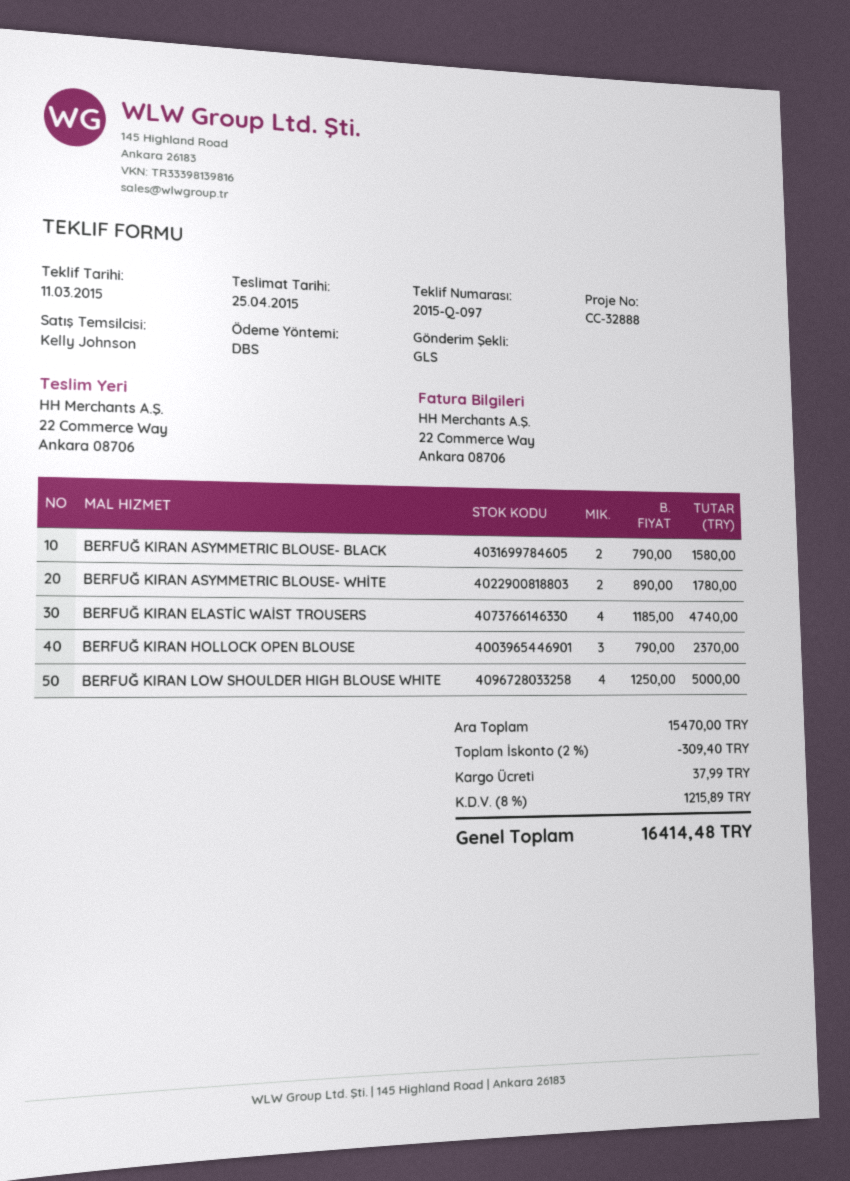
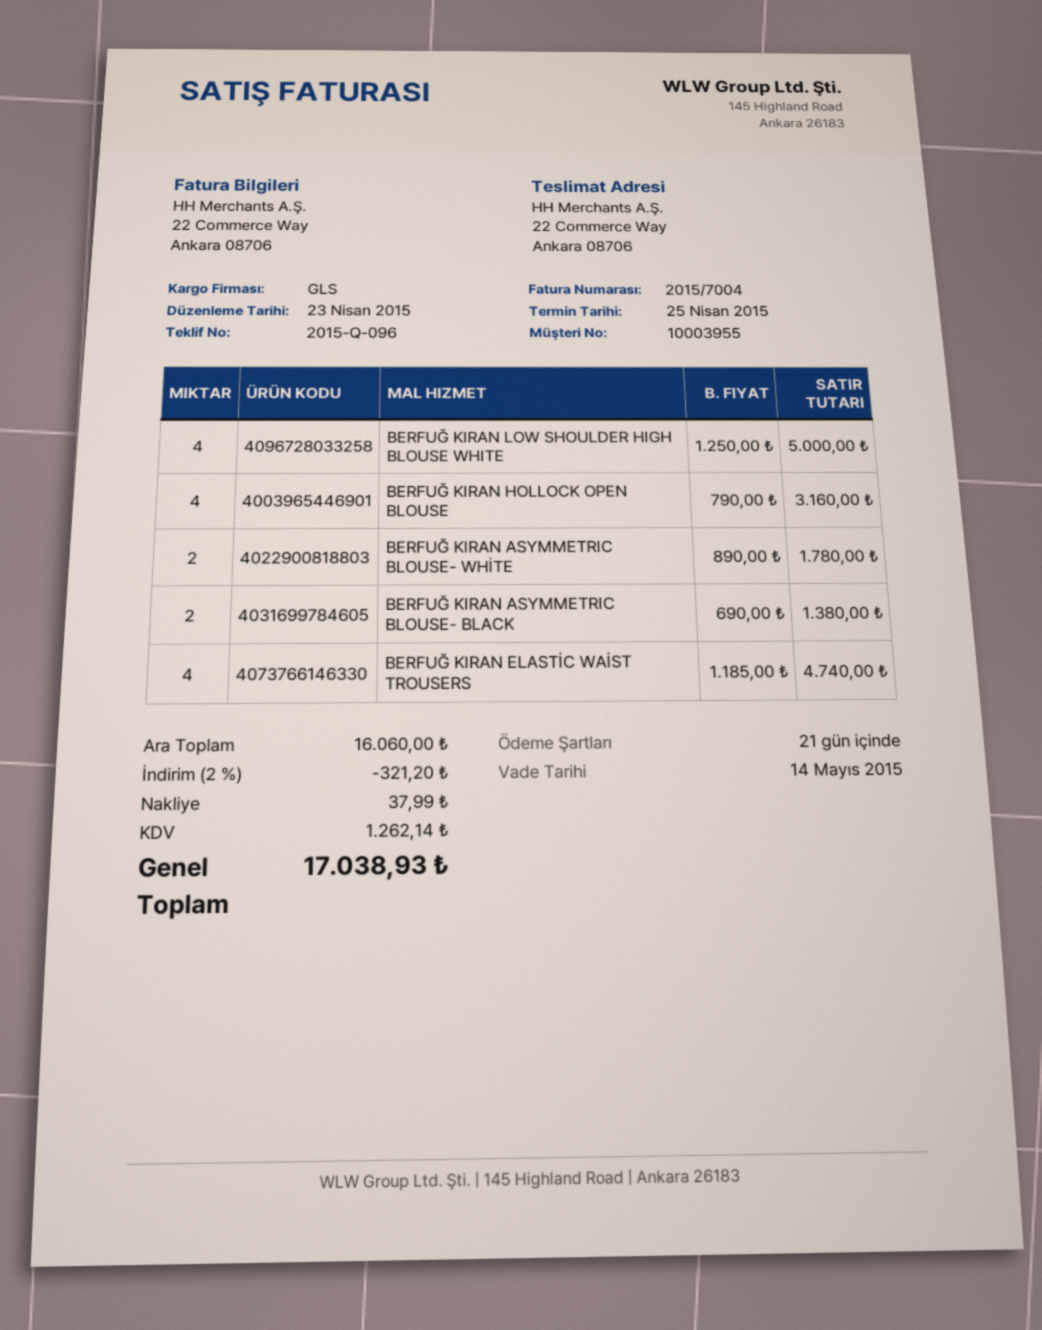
quote number: 2015-Q-097 -> 2015-Q-096
BERFUĞ KIRAN ASYMMETRIC BLOUSE- BLACK: 2 x 790.00 = 1580.00 -> 2 x 690.00 = 1380.00
BERFUĞ KIRAN HOLLOCK OPEN BLOUSE: 3 x 790.00 = 2370.00 -> 4 x 790.00 = 3160.00
subtotal: 15470.00 -> 16060.00
discount: 2% = 309.40 -> 2% = 321.20
tax: 1215.89 -> 1262.14
total: 16414.48 -> 17038.93

